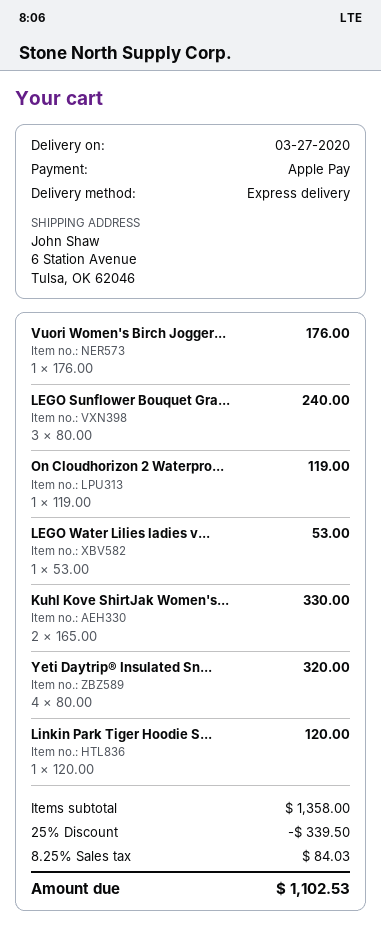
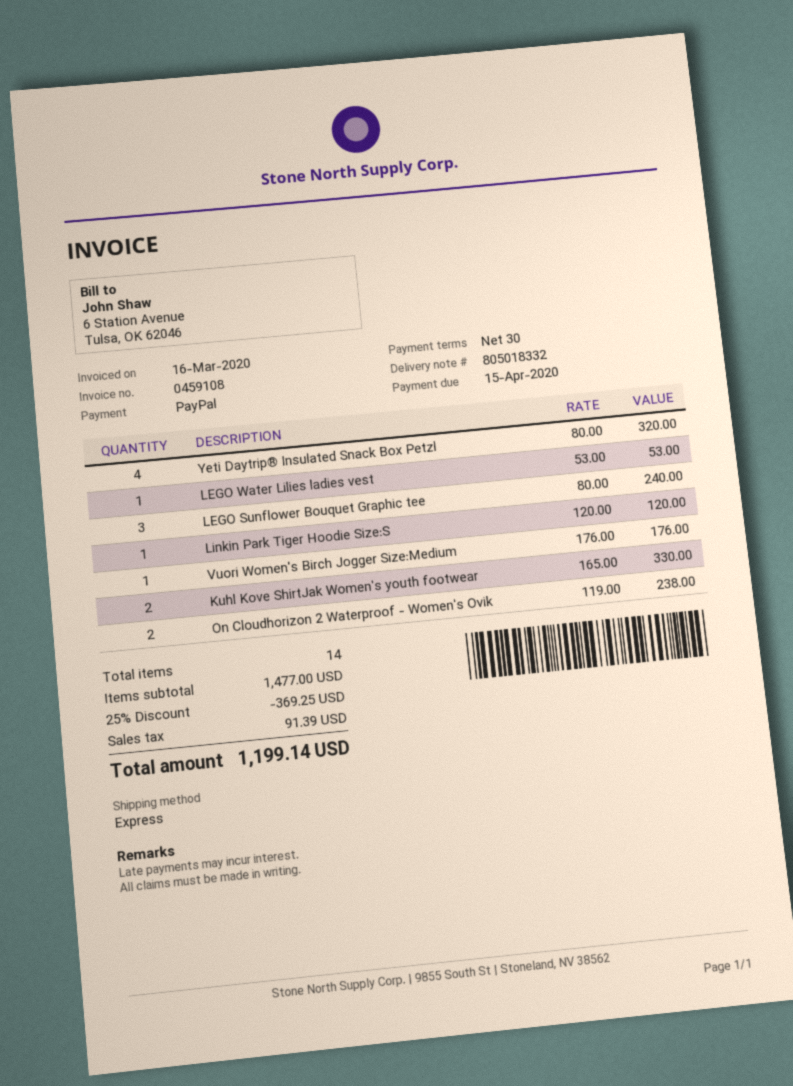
payment method: Apple Pay -> PayPal
On Cloudhorizon 2 Waterpro...: 1 x 119.00 = 119.00 -> 2 x 119.00 = 238.00
subtotal: 1358.00 -> 1477.00
discount: 25% = 339.50 -> 25% = 369.25
tax: 84.03 -> 91.39
total: 1102.53 -> 1199.14

